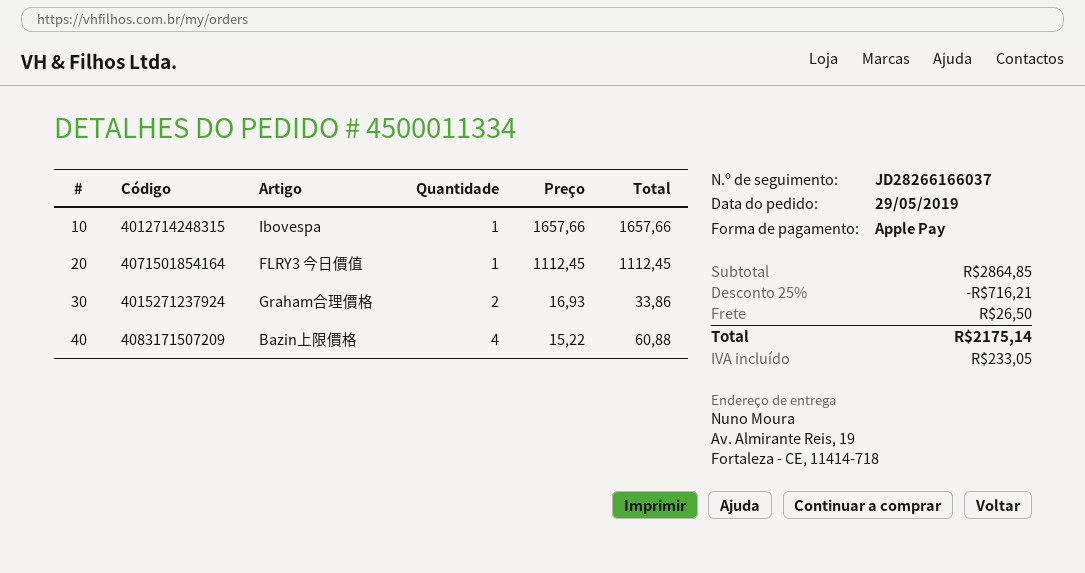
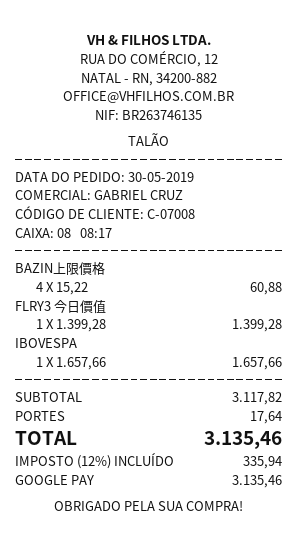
order date: 2019-05-29 -> 2019-05-30
payment method: Apple Pay -> Google Pay
FLRY3 今日價值: 1 x 1112.45 = 1112.45 -> 1 x 1399.28 = 1399.28
Graham合理價格: 2 x 16.93 = 33.86 -> none
subtotal: 2864.85 -> 3117.82
discount: 25% = 716.21 -> none
shipping: 26.50 -> 17.64
tax: 233.05 -> 335.94
total: 2175.14 -> 3135.46

